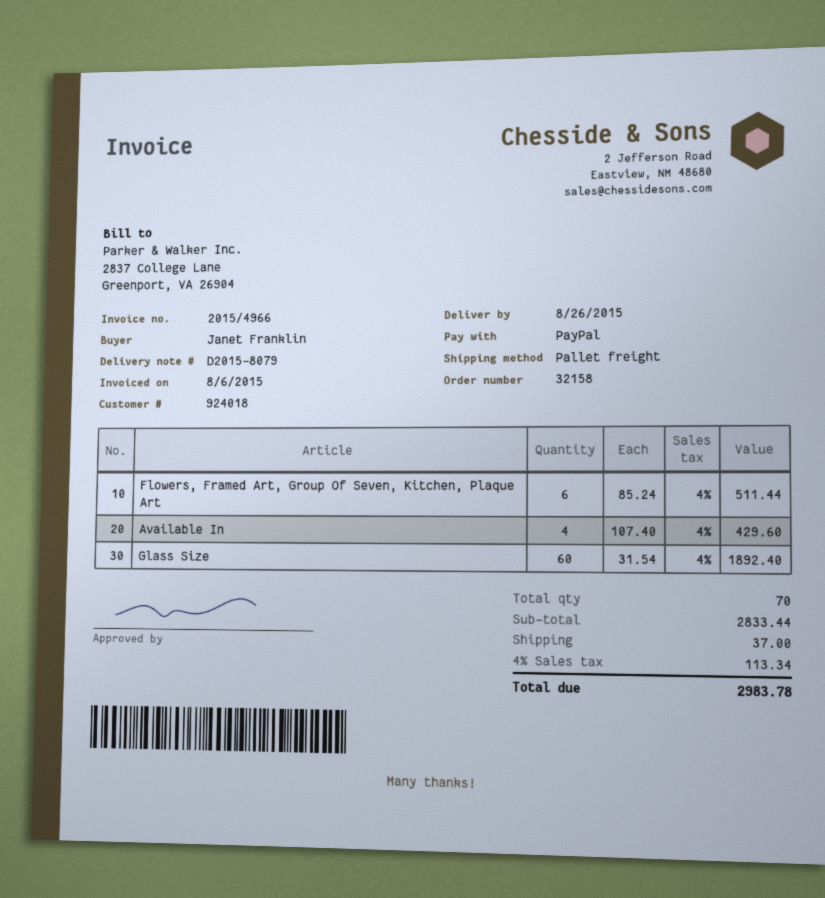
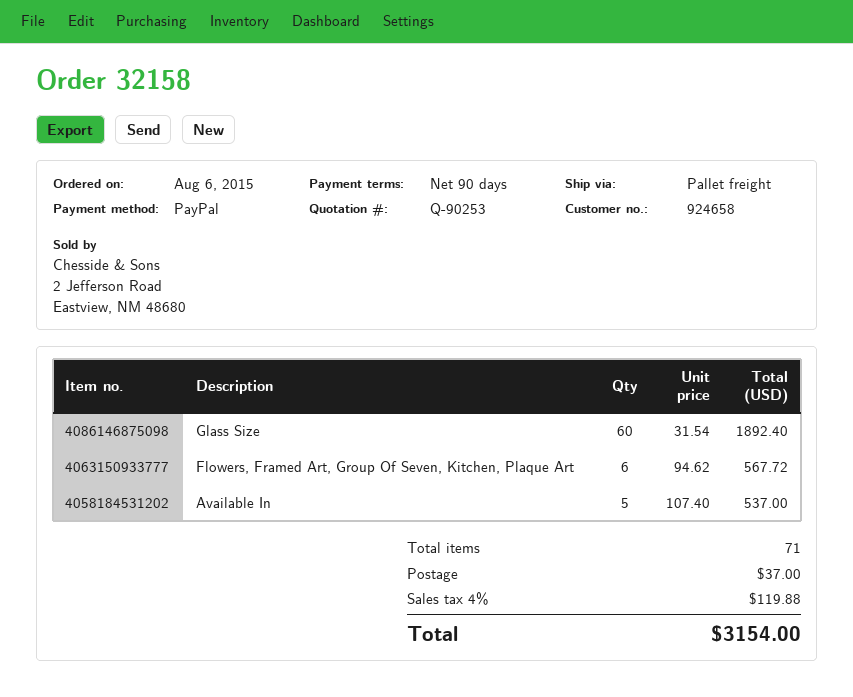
customer number: 924018 -> 924658
Flowers, Framed Art, Group Of Seven, Kitchen, Plaque Art: 6 x 85.24 = 511.44 -> 6 x 94.62 = 567.72
Available In: 4 x 107.40 = 429.60 -> 5 x 107.40 = 537.00
total quantity: 70 -> 71
tax: 4% = 113.34 -> 4% = 119.88
total: 2983.78 -> 3154.00

